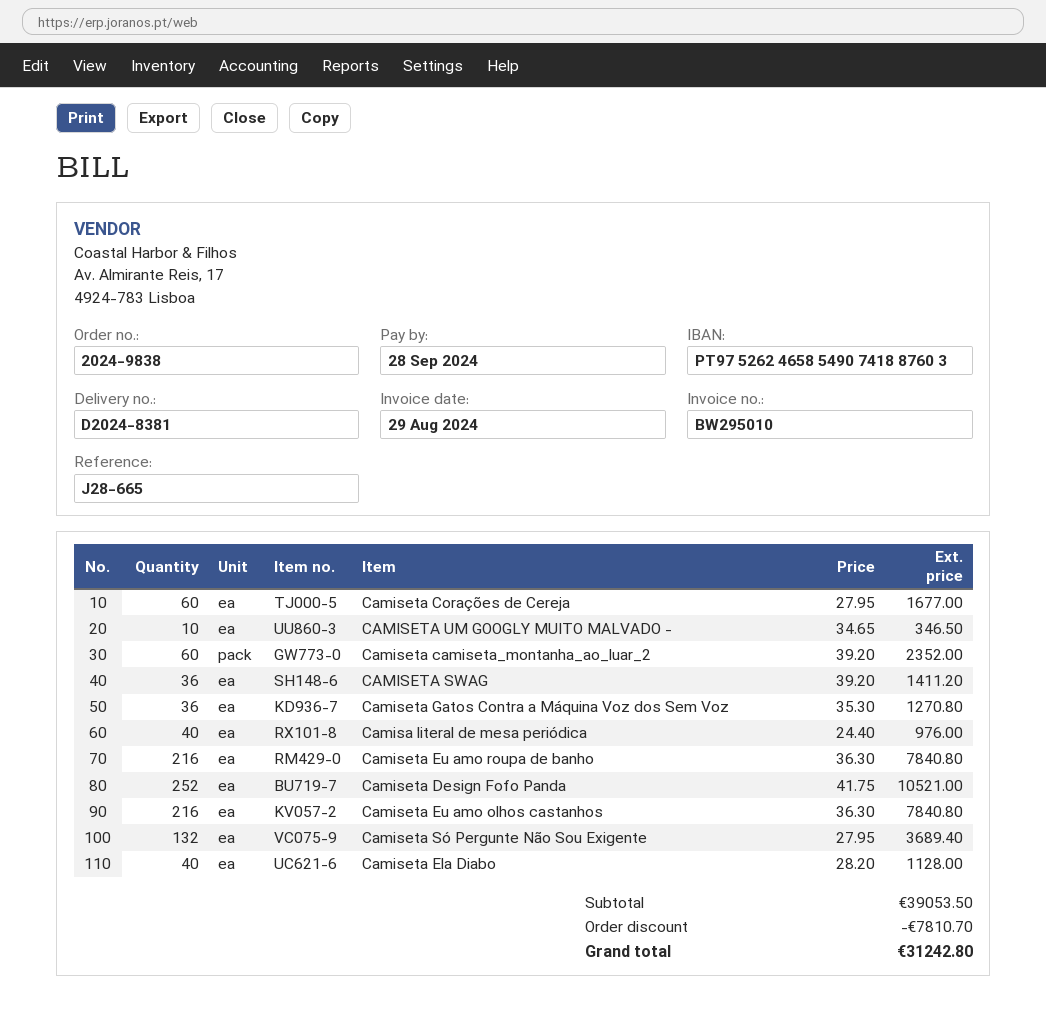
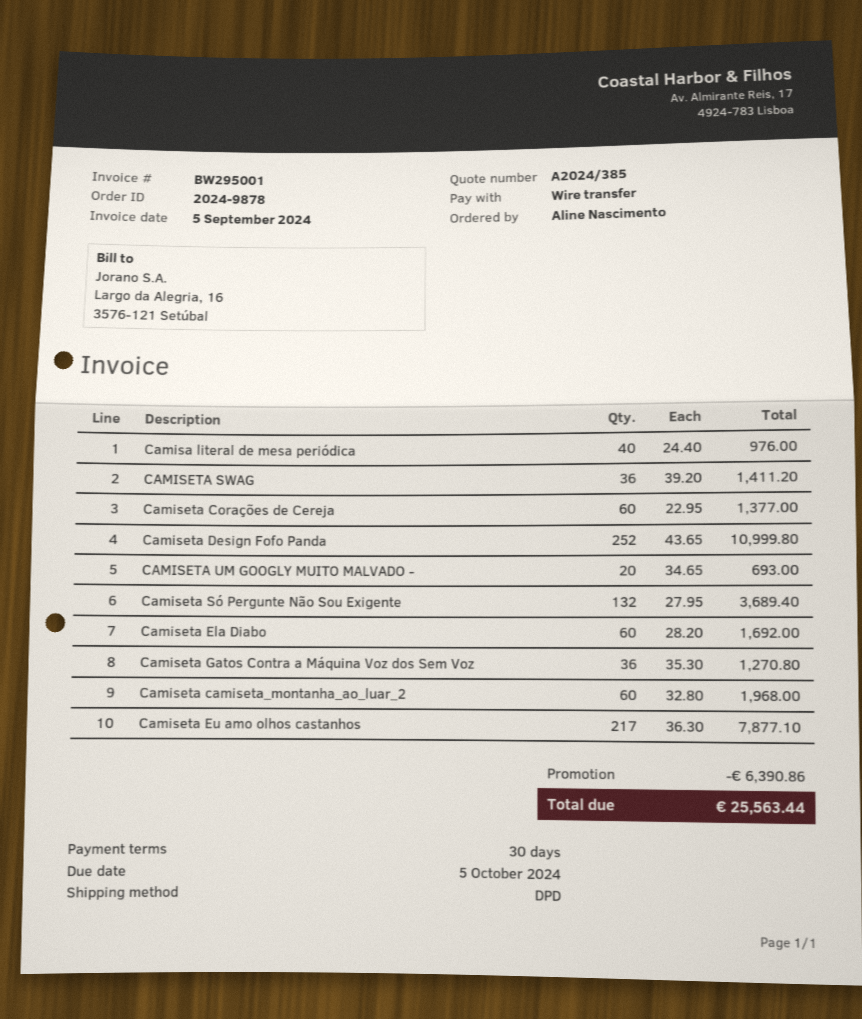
order number: 2024-9838 -> 2024-9878
invoice number: BW295010 -> BW295001
invoice date: 2024-08-29 -> 2024-09-05
due date: 2024-09-28 -> 2024-10-05
Camiseta Corações de Cereja: 60 x 27.95 = 1677.00 -> 60 x 22.95 = 1377.00
CAMISETA UM GOOGLY MUITO MALVADO -: 10 x 34.65 = 346.50 -> 20 x 34.65 = 693.00
Camiseta camiseta_montanha_ao_luar_2: 60 x 39.20 = 2352.00 -> 60 x 32.80 = 1968.00
Camiseta Eu amo roupa de banho: 216 x 36.30 = 7840.80 -> none
Camiseta Design Fofo Panda: 252 x 41.75 = 10521.00 -> 252 x 43.65 = 10999.80
Camiseta Eu amo olhos castanhos: 216 x 36.30 = 7840.80 -> 217 x 36.30 = 7877.10
Camiseta Ela Diabo: 40 x 28.20 = 1128.00 -> 60 x 28.20 = 1692.00
discount: 7810.70 -> 6390.86
total: 31242.80 -> 25563.44

